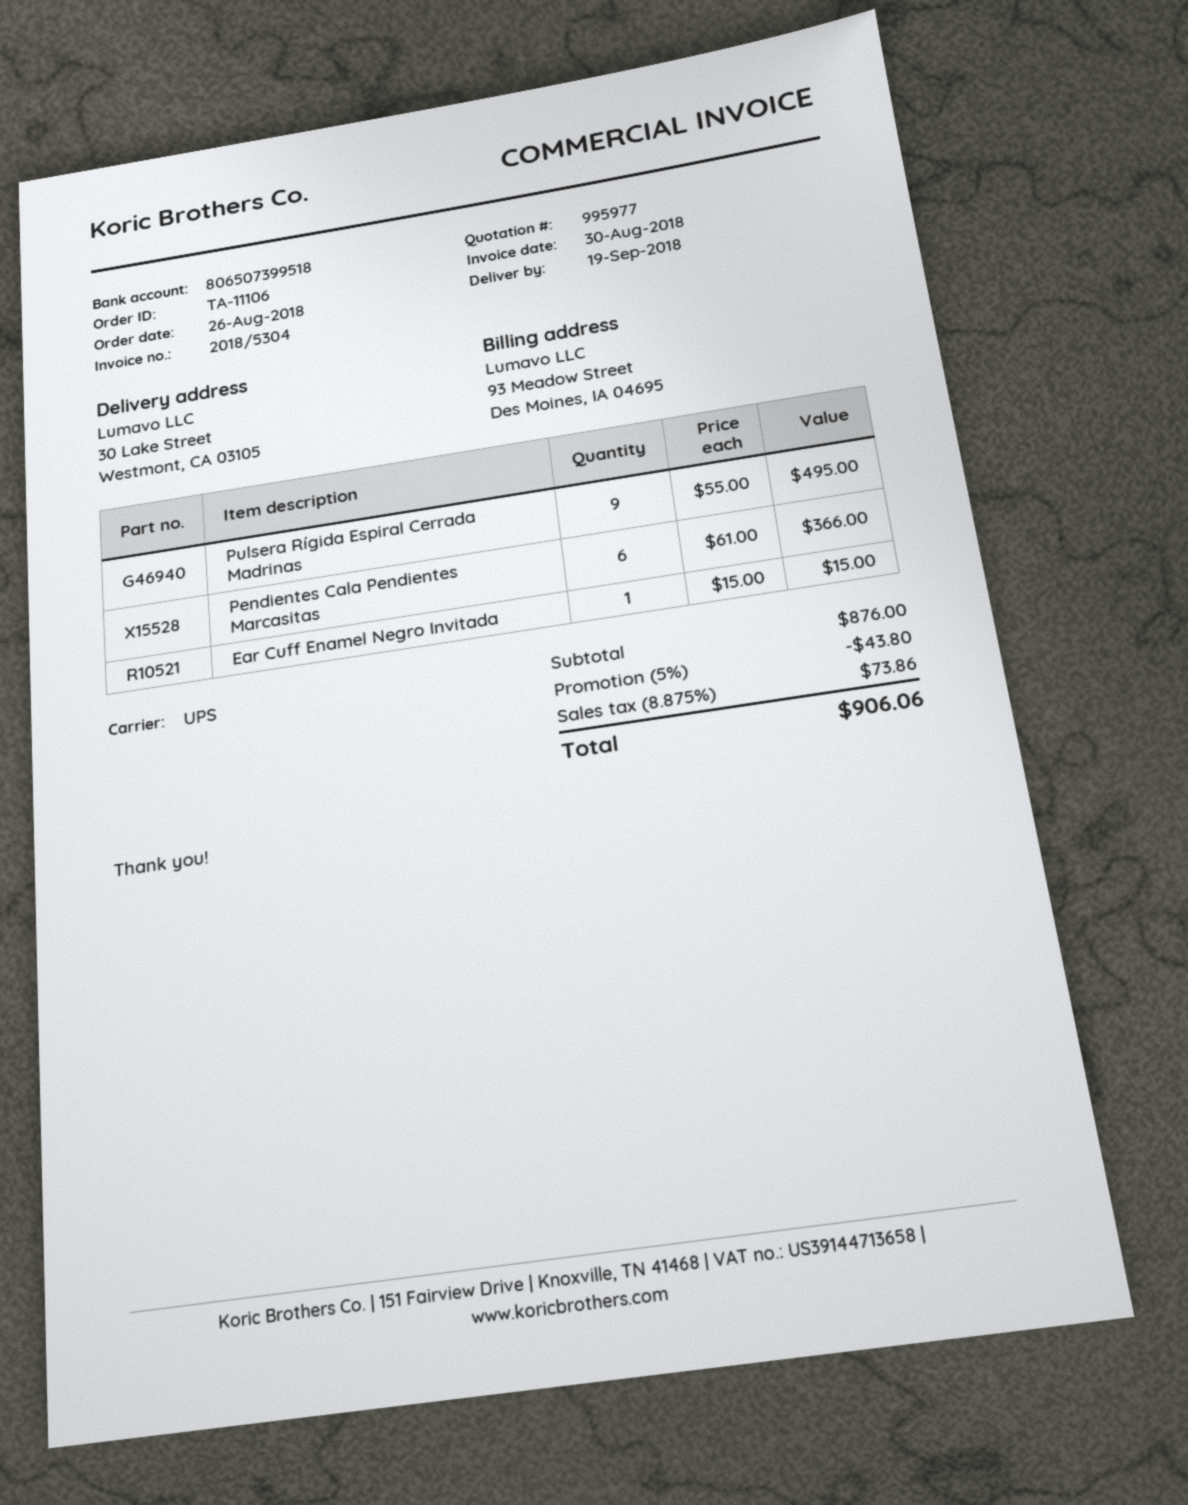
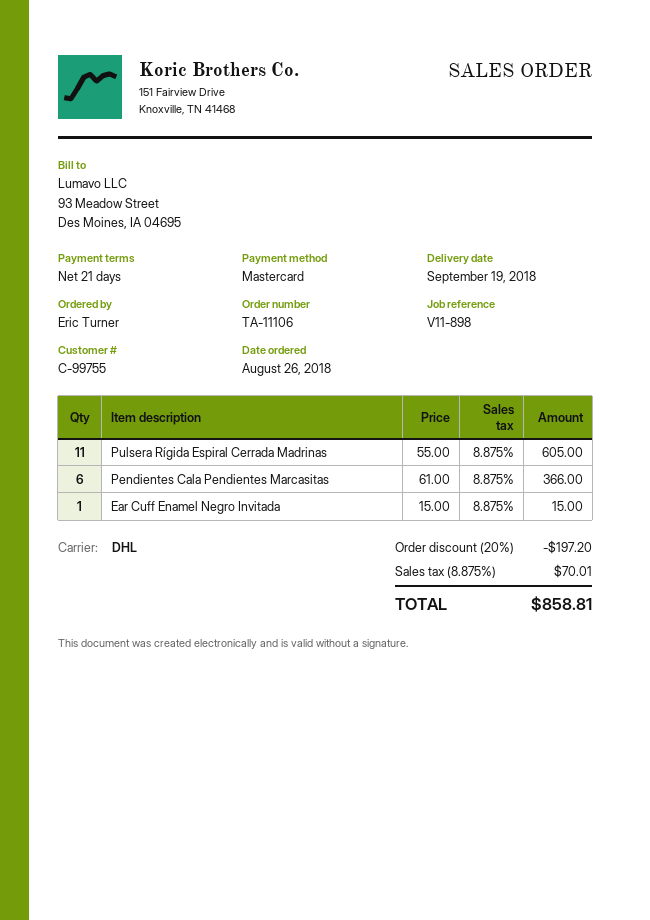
shipping method: UPS -> DHL
Pulsera Rígida Espiral Cerrada Madrinas: 9 x 55.00 = 495.00 -> 11 x 55.00 = 605.00
discount: 5% = 43.80 -> 20% = 197.20
tax: 8.875% = 73.86 -> 8.875% = 70.01
total: 906.06 -> 858.81

